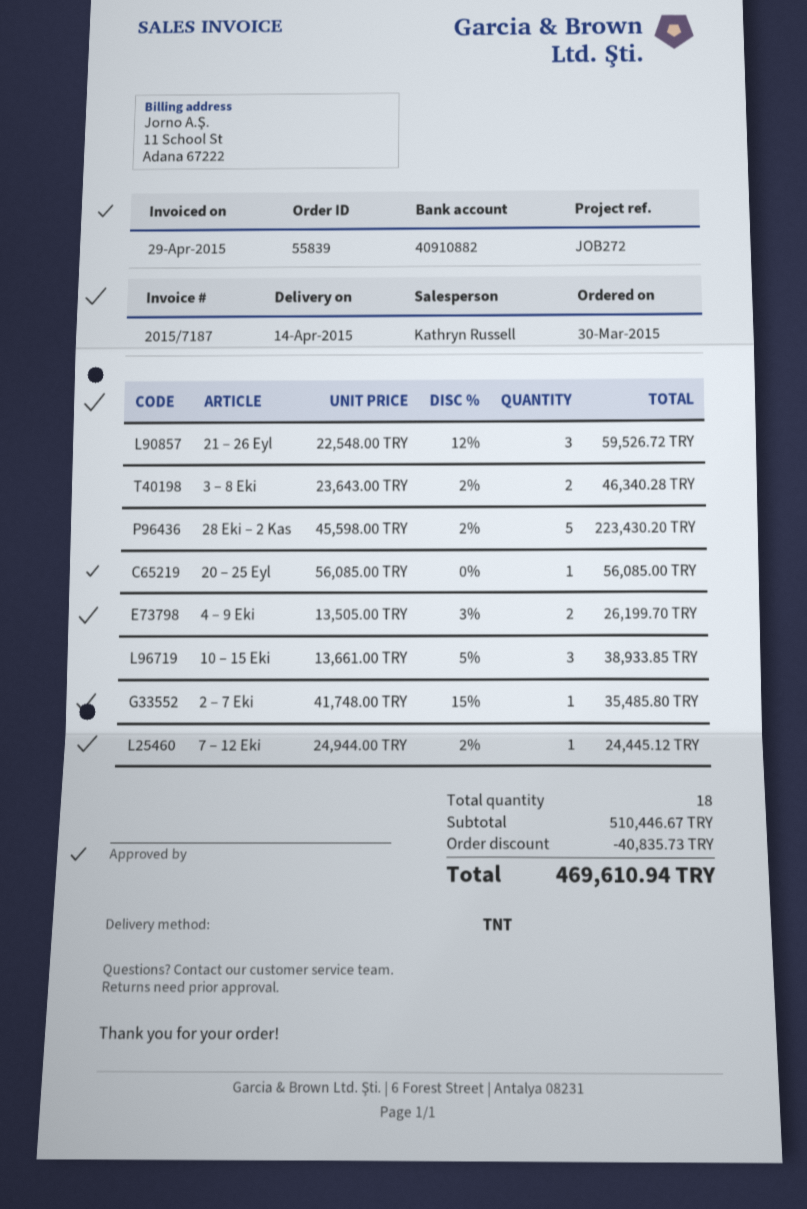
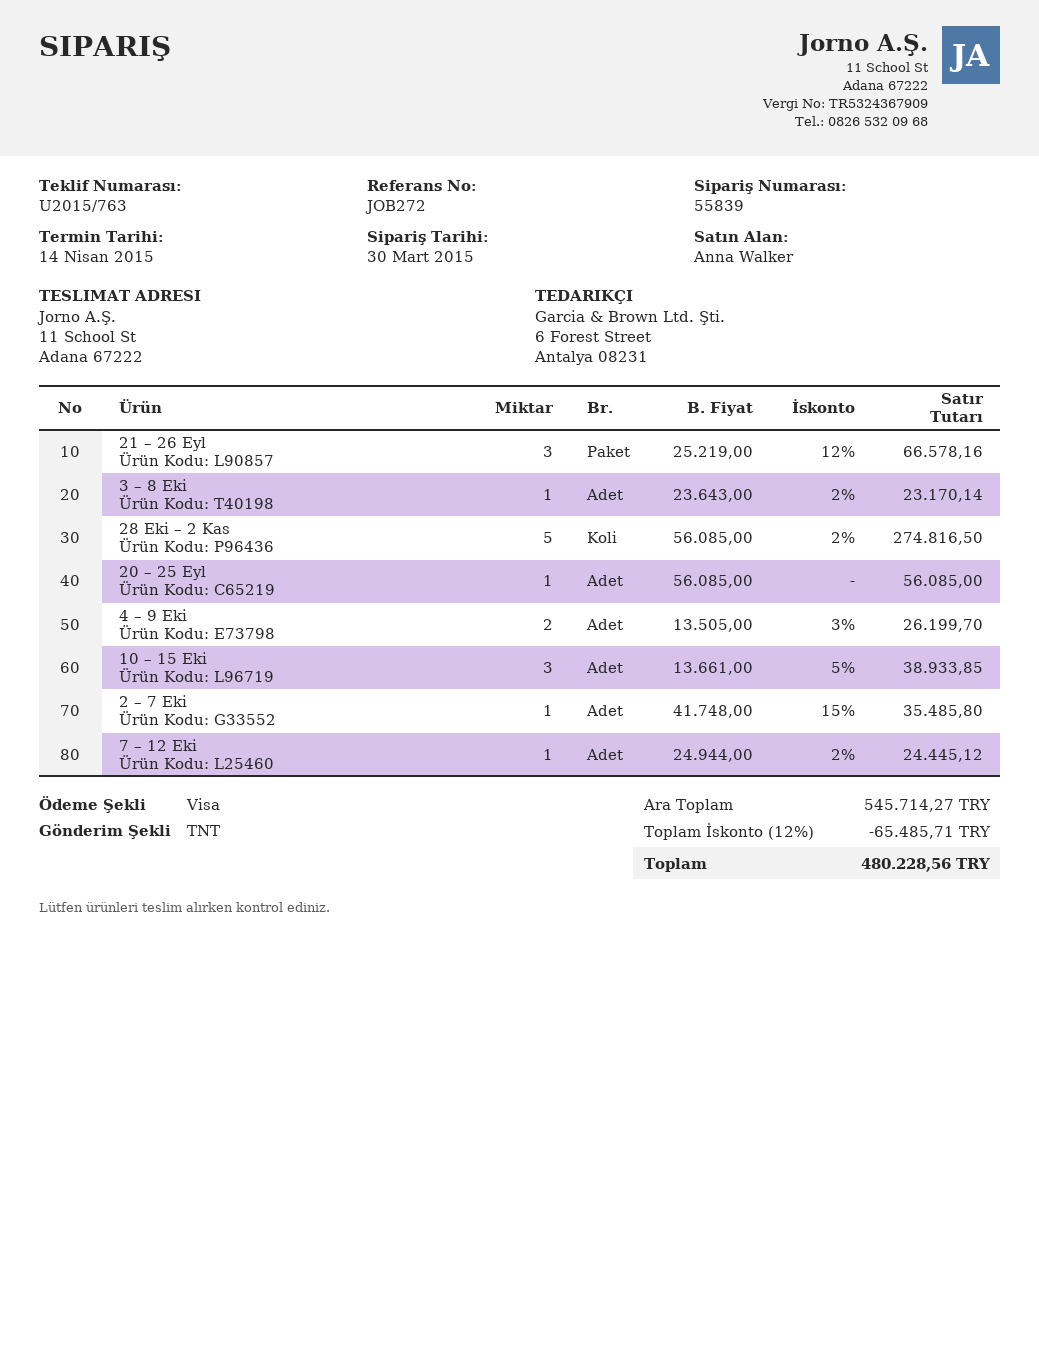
21 – 26 Eyl: 3 x 22548.00 - 12% = 59526.72 -> 3 x 25219.00 - 12% = 66578.16
3 – 8 Eki: 2 x 23643.00 - 2% = 46340.28 -> 1 x 23643.00 - 2% = 23170.14
28 Eki – 2 Kas: 5 x 45598.00 - 2% = 223430.20 -> 5 x 56085.00 - 2% = 274816.50
subtotal: 510446.67 -> 545714.27
discount: 40835.73 -> 65485.71
total: 469610.94 -> 480228.56

